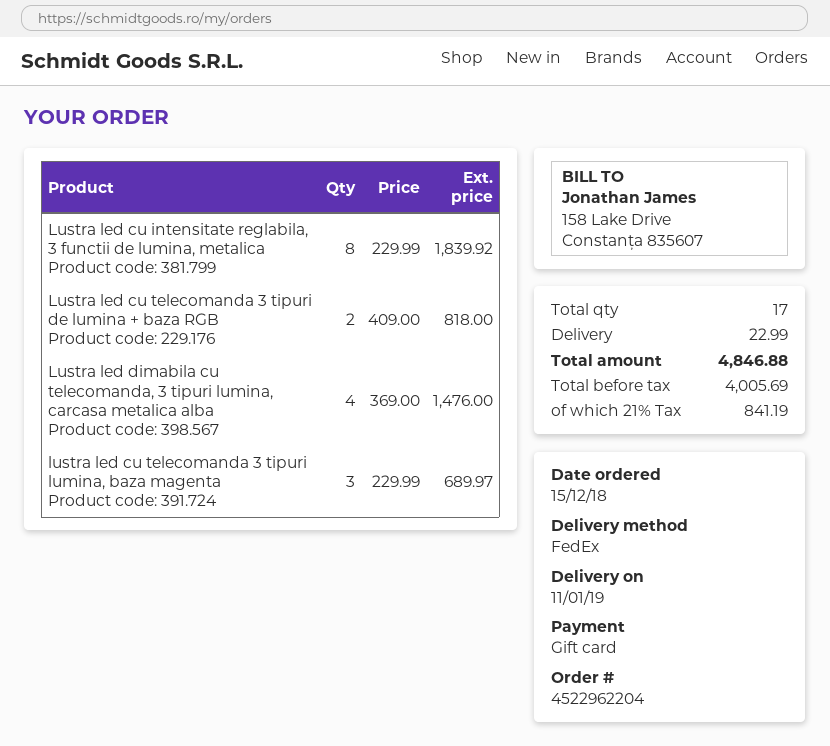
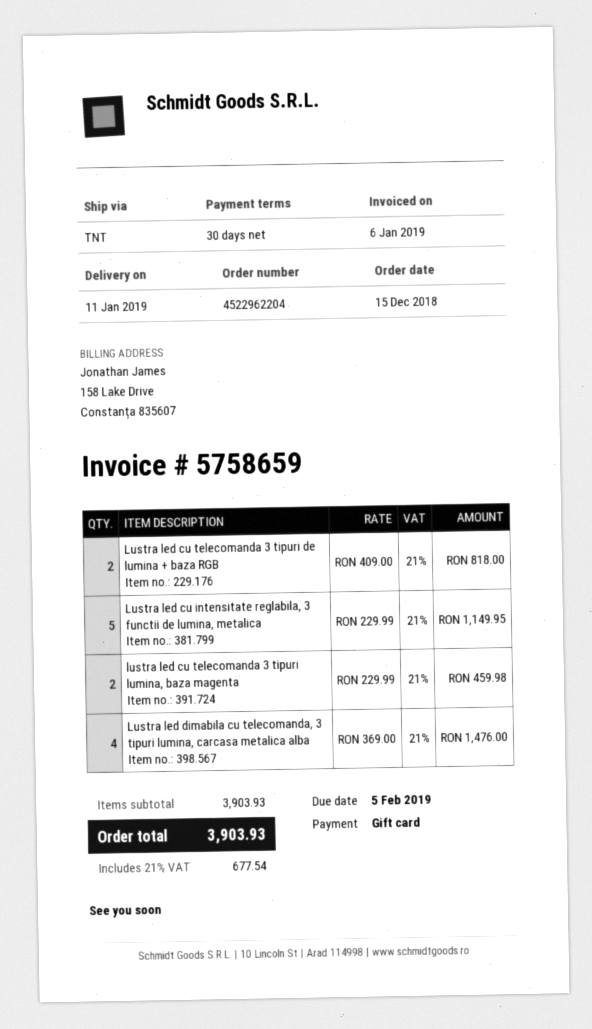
shipping method: FedEx -> TNT
Lustra led cu intensitate reglabila, 3 functii de lumina, metalica: 8 x 229.99 = 1839.92 -> 5 x 229.99 = 1149.95
lustra led cu telecomanda 3 tipuri lumina, baza magenta: 3 x 229.99 = 689.97 -> 2 x 229.99 = 459.98
shipping: 22.99 -> none
tax: 21% = 841.19 -> 21% = 677.54
total: 4846.88 -> 3903.93

